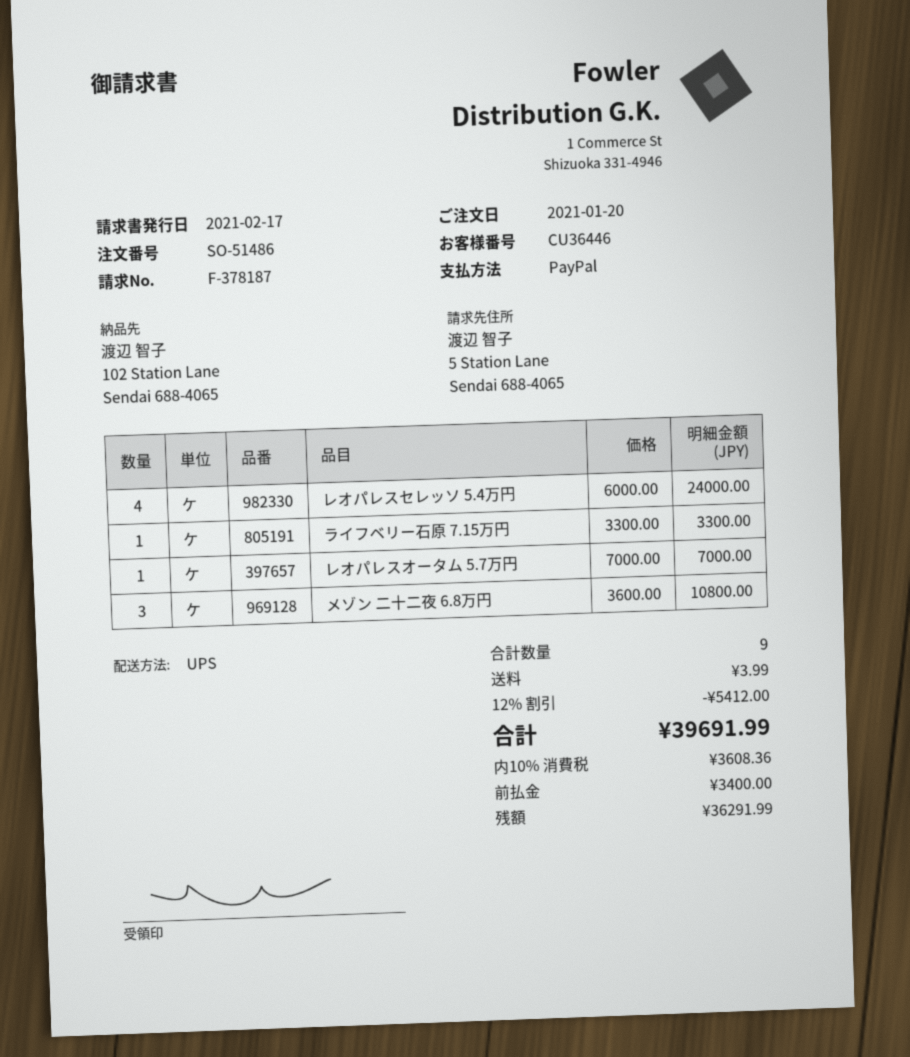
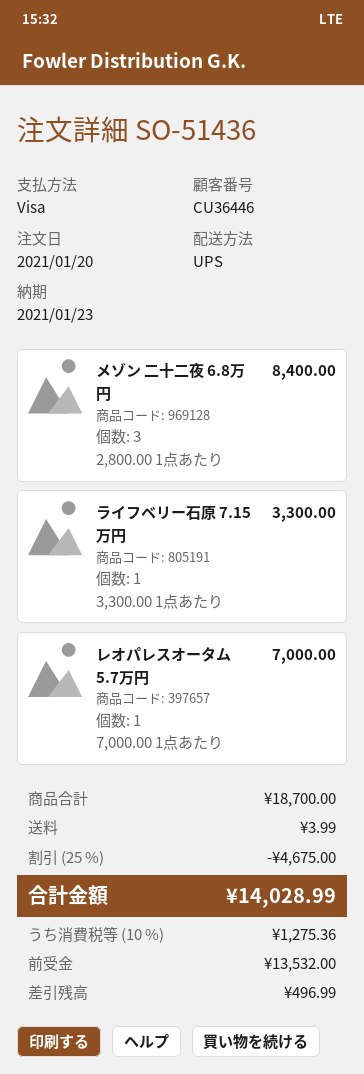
order number: SO-51486 -> SO-51436
payment method: PayPal -> Visa
レオパレスセレッソ 5.4万円: 4 x 6000.00 = 24000.00 -> none
メゾン 二十二夜 6.8万円: 3 x 3600.00 = 10800.00 -> 3 x 2800.00 = 8400.00
discount: 12% = 5412.00 -> 25% = 4675.00
tax: 10% = 3608.36 -> 10% = 1275.36
total: 39691.99 -> 14028.99
deposit: 3400.00 -> 13532.00
balance: 36291.99 -> 496.99

